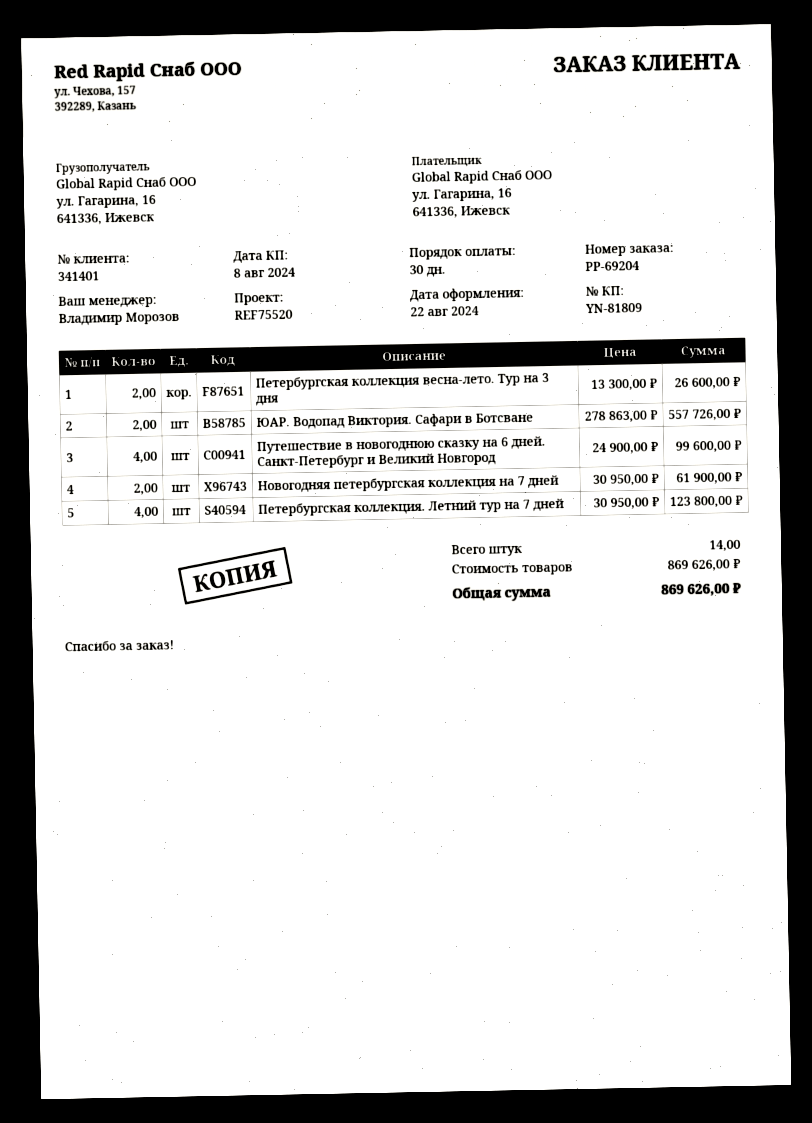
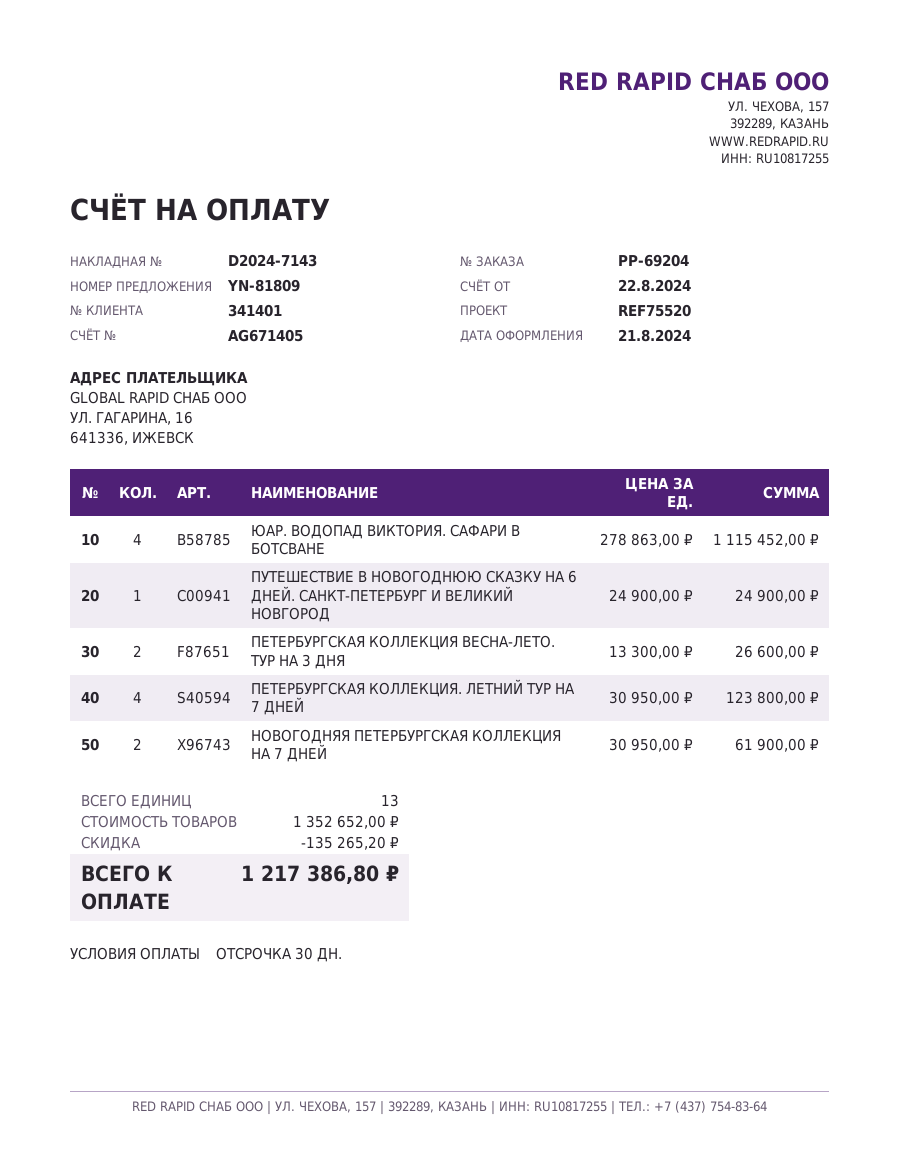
order date: 2024-08-22 -> 2024-08-21
ЮАР. Водопад Виктория. Сафари в Ботсване: 2 x 278863.00 = 557726.00 -> 4 x 278863.00 = 1115452.00
Путешествие в новогоднюю сказку на 6 дней. Санкт-Петербург и Великий Новгород: 4 x 24900.00 = 99600.00 -> 1 x 24900.00 = 24900.00
total quantity: 14 -> 13
subtotal: 869626.00 -> 1352652.00
discount: none -> 135265.20
total: 869626.00 -> 1217386.80

